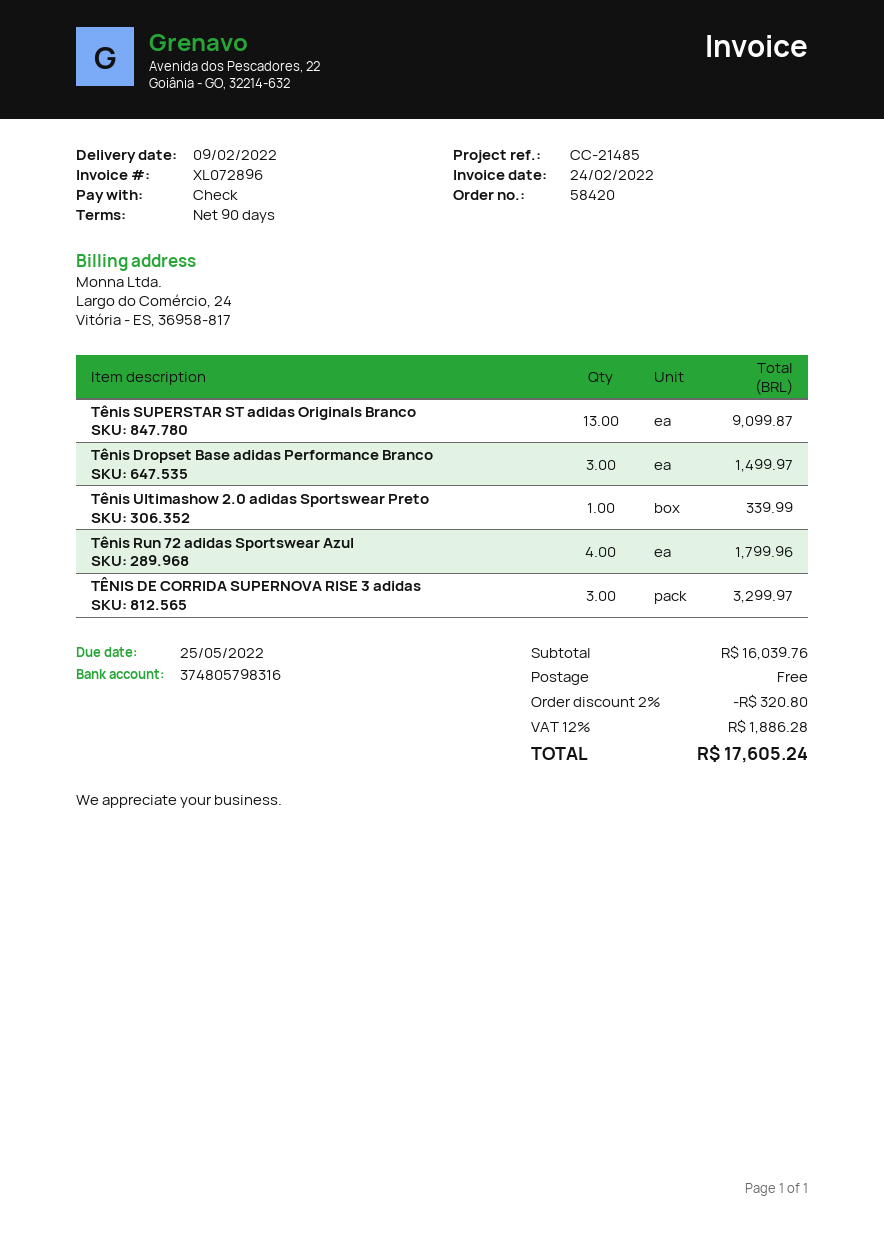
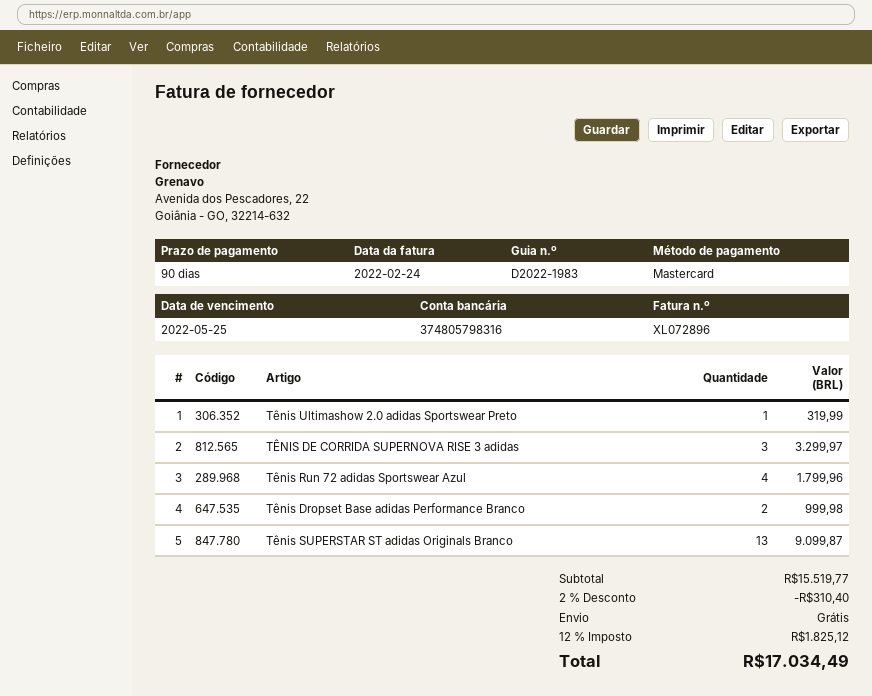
payment method: cheque -> Mastercard
Tênis Dropset Base adidas Performance Branco: 3 for 1499.97 -> 2 for 999.98
Tênis Ultimashow 2.0 adidas Sportswear Preto: 1 for 339.99 -> 1 for 319.99
subtotal: 16039.76 -> 15519.77
discount: 2% = 320.80 -> 2% = 310.40
tax: 12% = 1886.28 -> 12% = 1825.12
total: 17605.24 -> 17034.49

